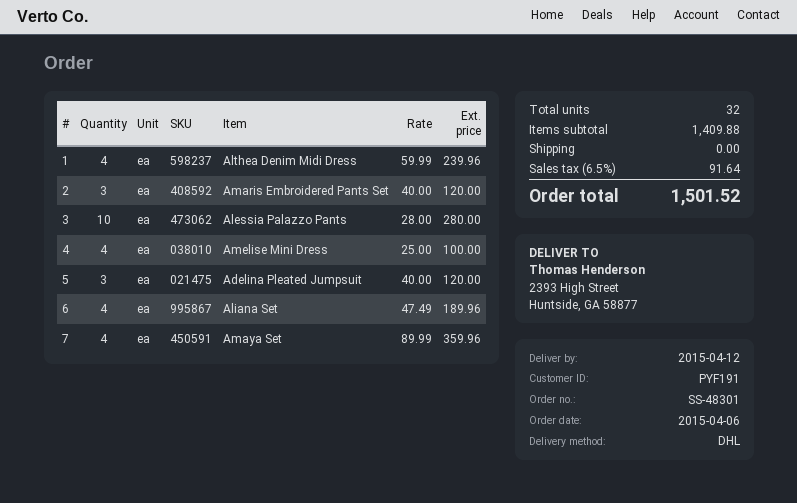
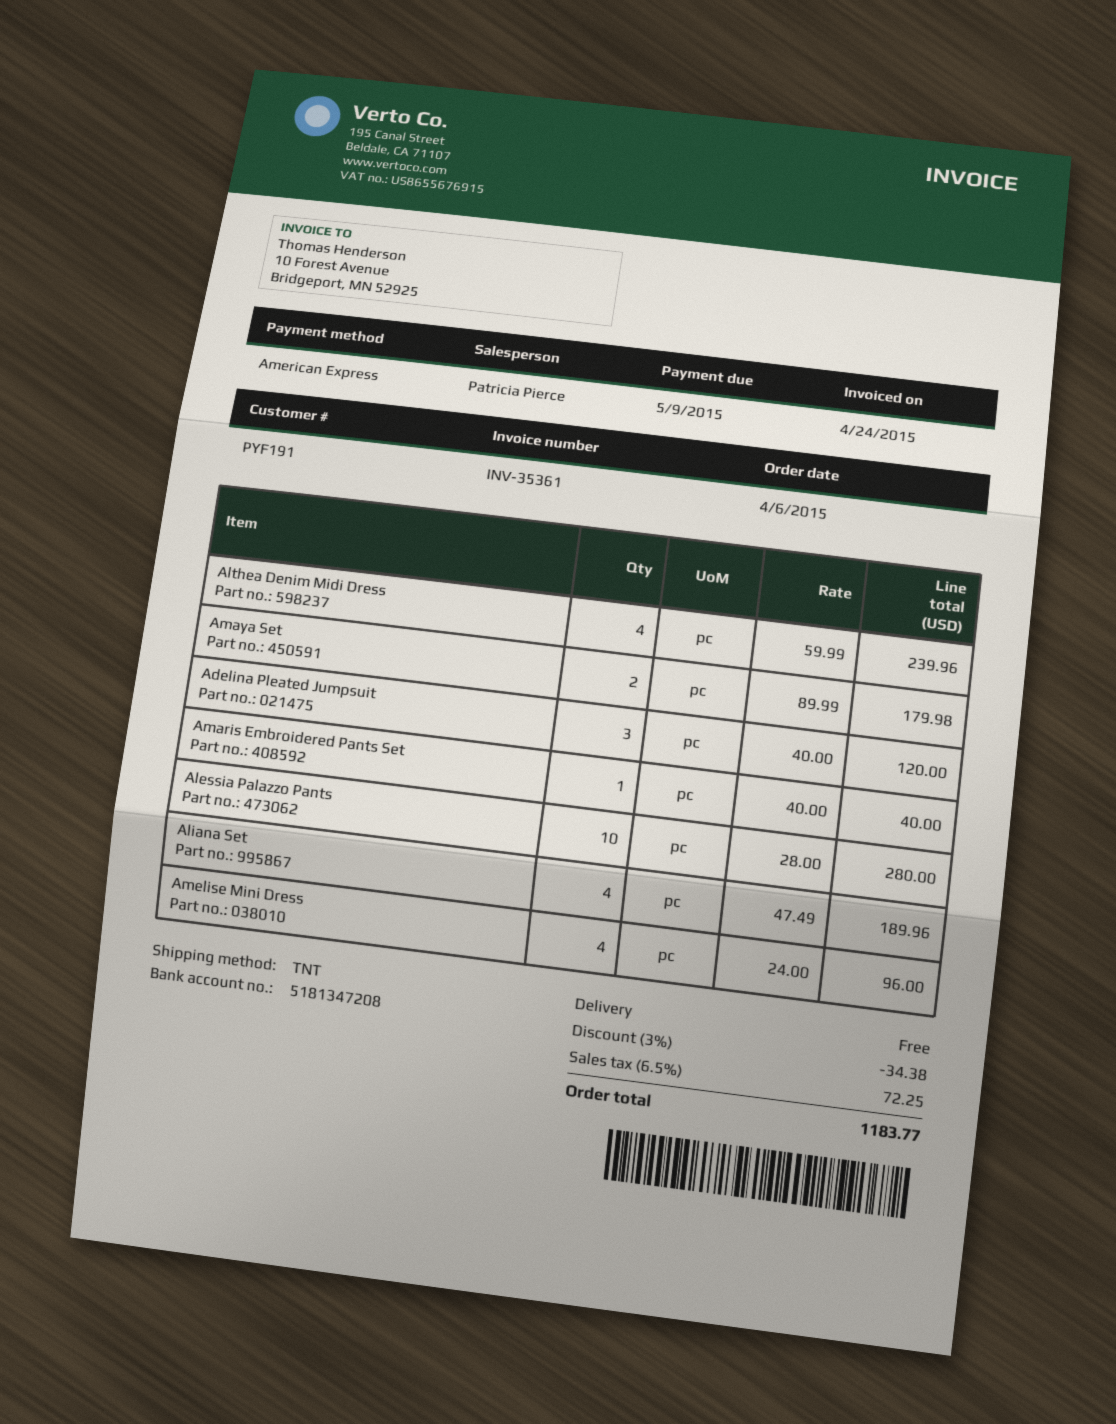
shipping method: DHL -> TNT
Amaris Embroidered Pants Set: 3 x 40.00 = 120.00 -> 1 x 40.00 = 40.00
Amelise Mini Dress: 4 x 25.00 = 100.00 -> 4 x 24.00 = 96.00
Amaya Set: 4 x 89.99 = 359.96 -> 2 x 89.99 = 179.98
discount: none -> 3% = 34.38
tax: 6.5% = 91.64 -> 6.5% = 72.25
total: 1501.52 -> 1183.77

